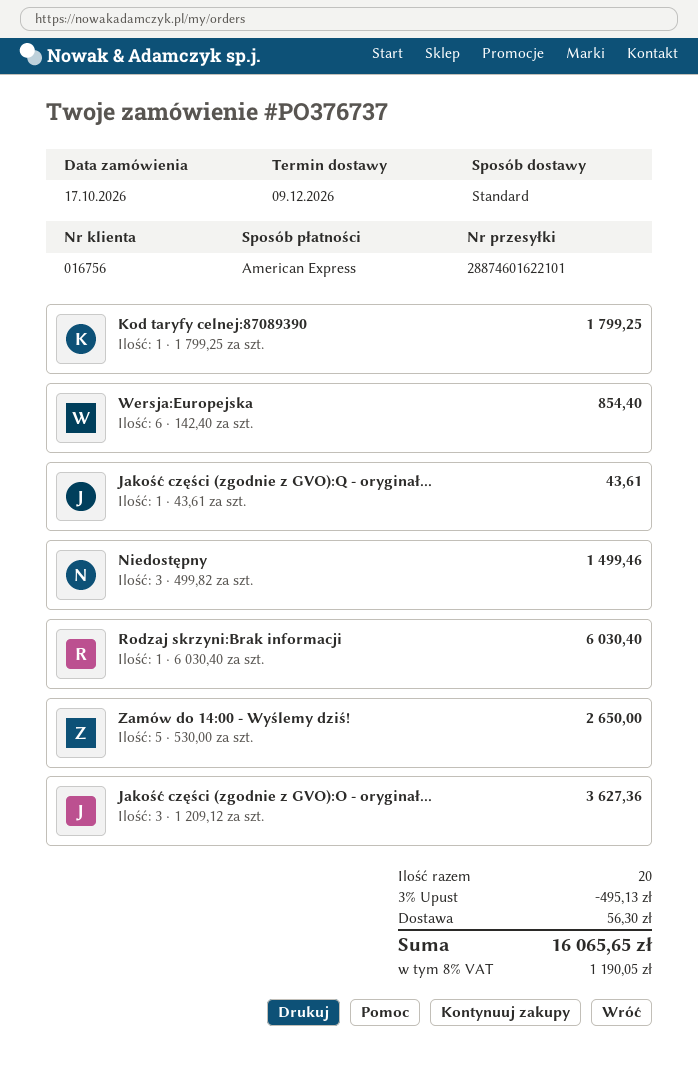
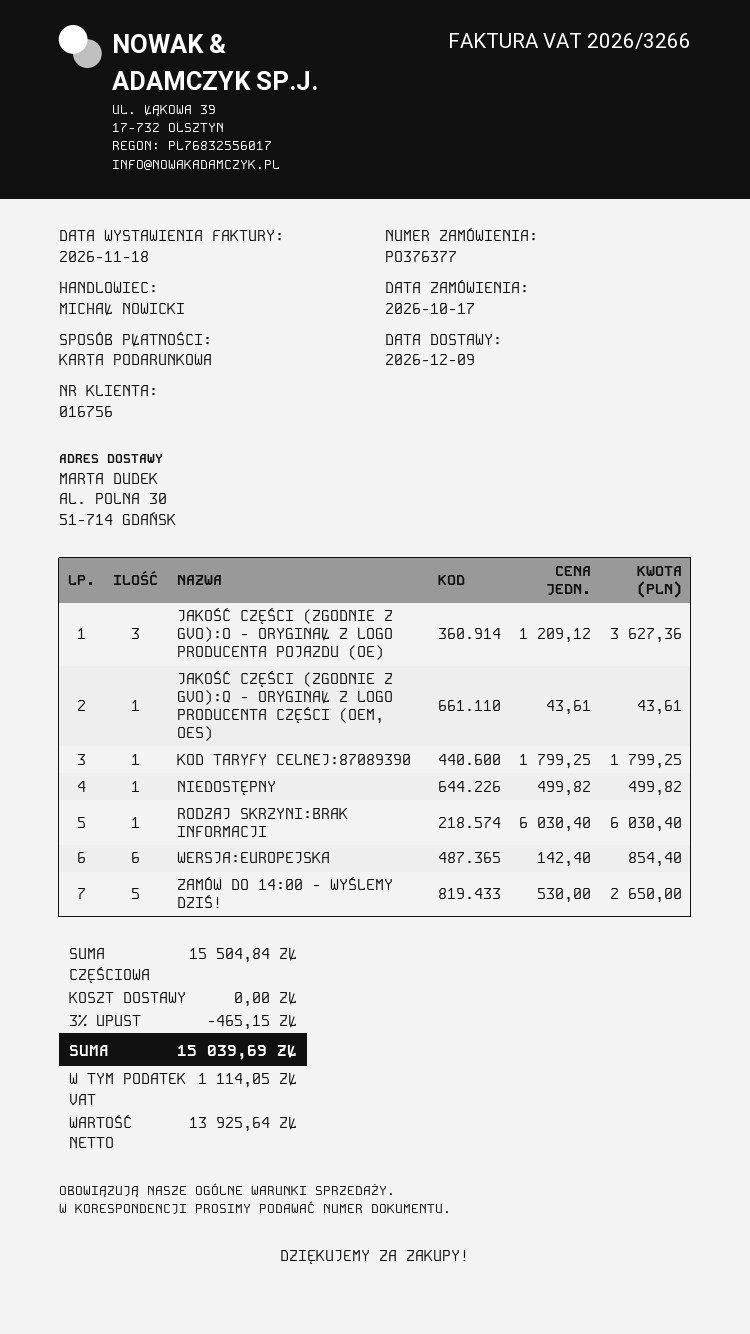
order number: PO376737 -> PO376377
payment method: American Express -> gift card
Niedostępny: 3 x 499.82 = 1499.46 -> 1 x 499.82 = 499.82
discount: 3% = 495.13 -> 3% = 465.15
shipping: 56.30 -> 0.00
tax: 1190.05 -> 1114.05
total: 16065.65 -> 15039.69

